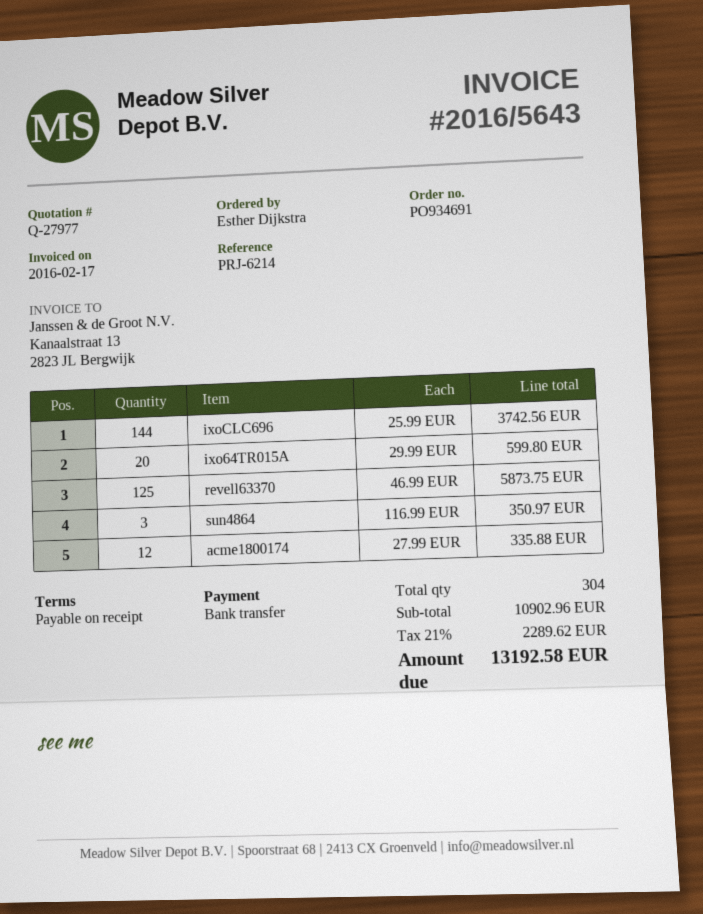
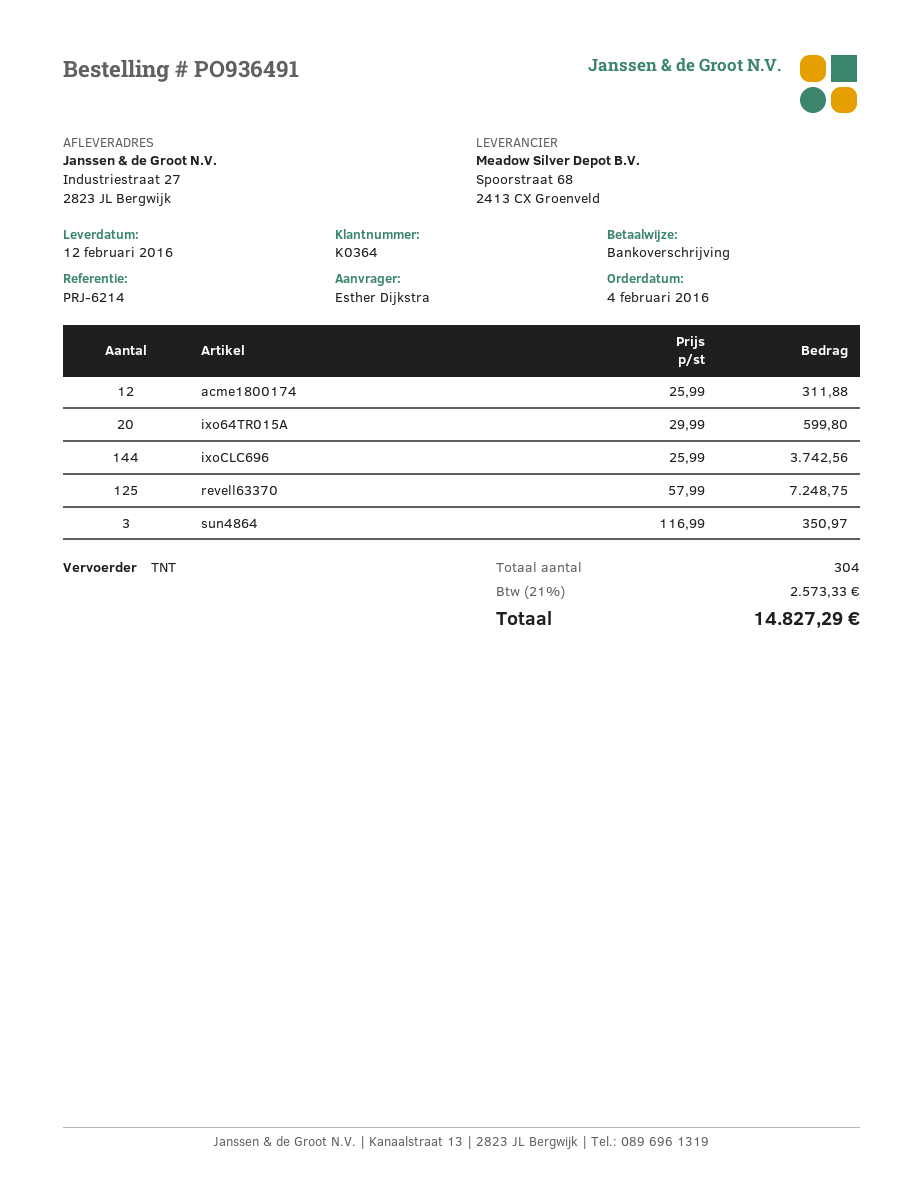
order number: PO934691 -> PO936491
revell63370: 125 x 46.99 = 5873.75 -> 125 x 57.99 = 7248.75
acme1800174: 12 x 27.99 = 335.88 -> 12 x 25.99 = 311.88
tax: 21% = 2289.62 -> 21% = 2573.33
total: 13192.58 -> 14827.29

